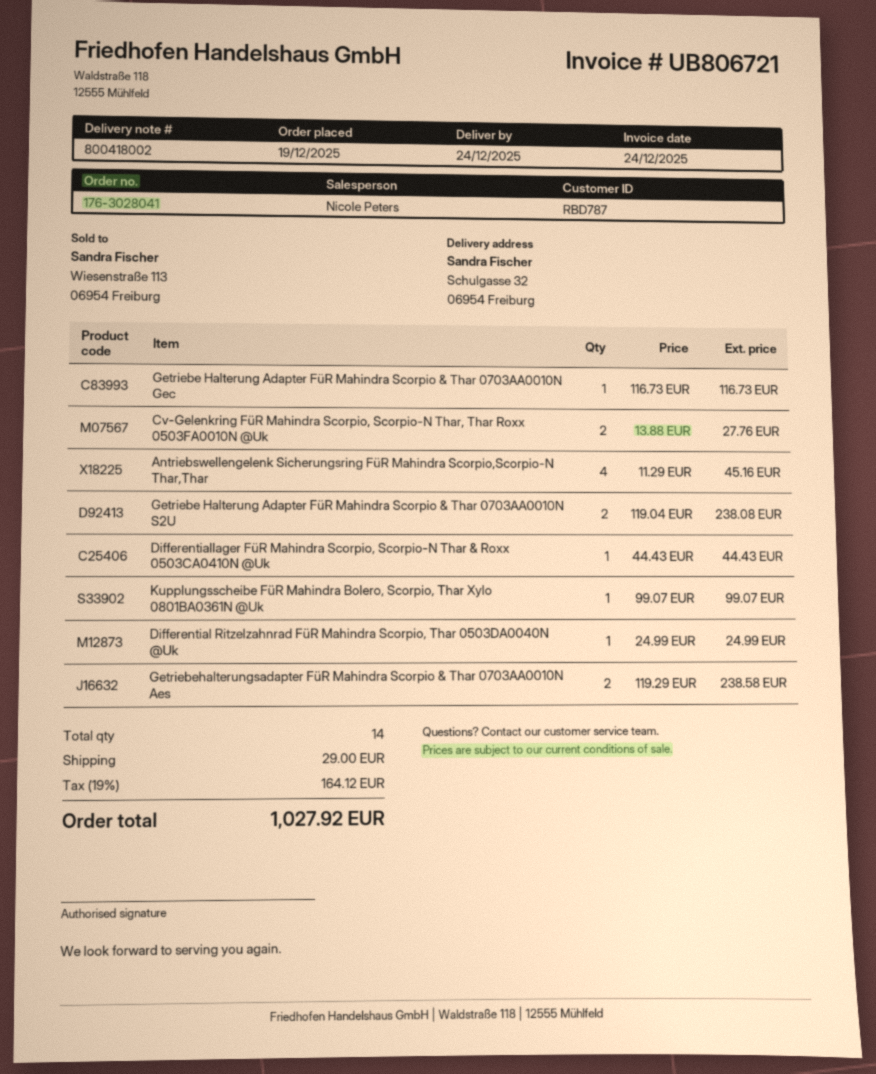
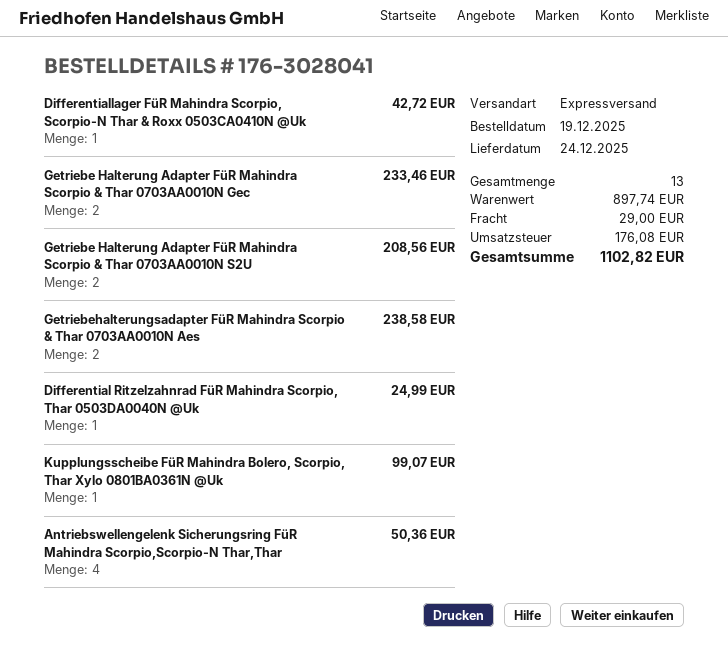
Getriebe Halterung Adapter FüR Mahindra Scorpio & Thar 0703AA0010N Gec: 1 for 116.73 -> 2 for 233.46
Cv-Gelenkring FüR Mahindra Scorpio, Scorpio-N Thar, Thar Roxx 0503FA0010N @Uk: 2 for 27.76 -> none
Antriebswellengelenk Sicherungsring FüR Mahindra Scorpio,Scorpio-N Thar,Thar: 4 for 45.16 -> 4 for 50.36
Getriebe Halterung Adapter FüR Mahindra Scorpio & Thar 0703AA0010N S2U: 2 for 238.08 -> 2 for 208.56
Differentiallager FüR Mahindra Scorpio, Scorpio-N Thar & Roxx 0503CA0410N @Uk: 1 for 44.43 -> 1 for 42.72
total quantity: 14 -> 13
tax: 164.12 -> 176.08
total: 1027.92 -> 1102.82

